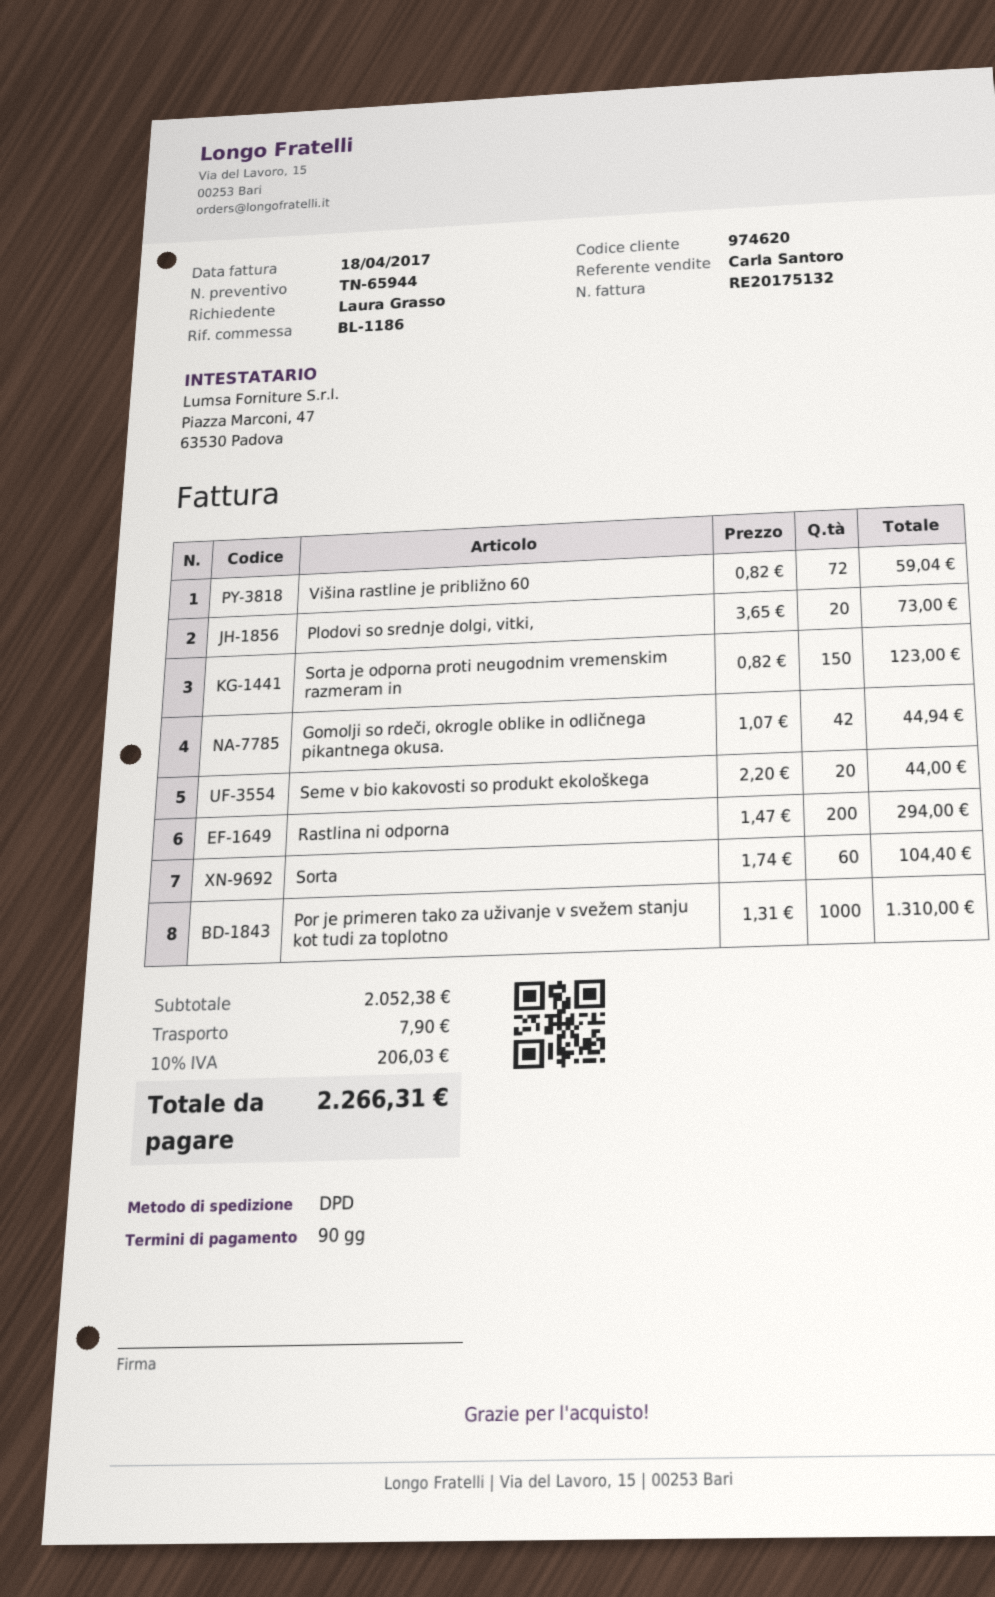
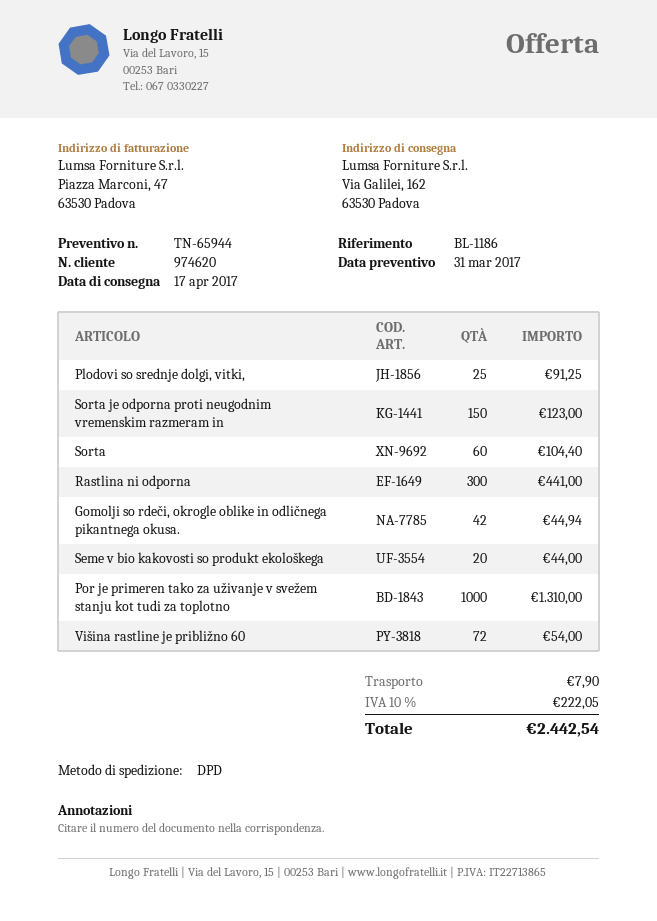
Višina rastline je približno 60: 72 for 59.04 -> 72 for 54.00
Plodovi so srednje dolgi, vitki,: 20 for 73.00 -> 25 for 91.25
Rastlina ni odporna: 200 for 294.00 -> 300 for 441.00
tax: 10% = 206.03 -> 10% = 222.05
total: 2266.31 -> 2442.54

